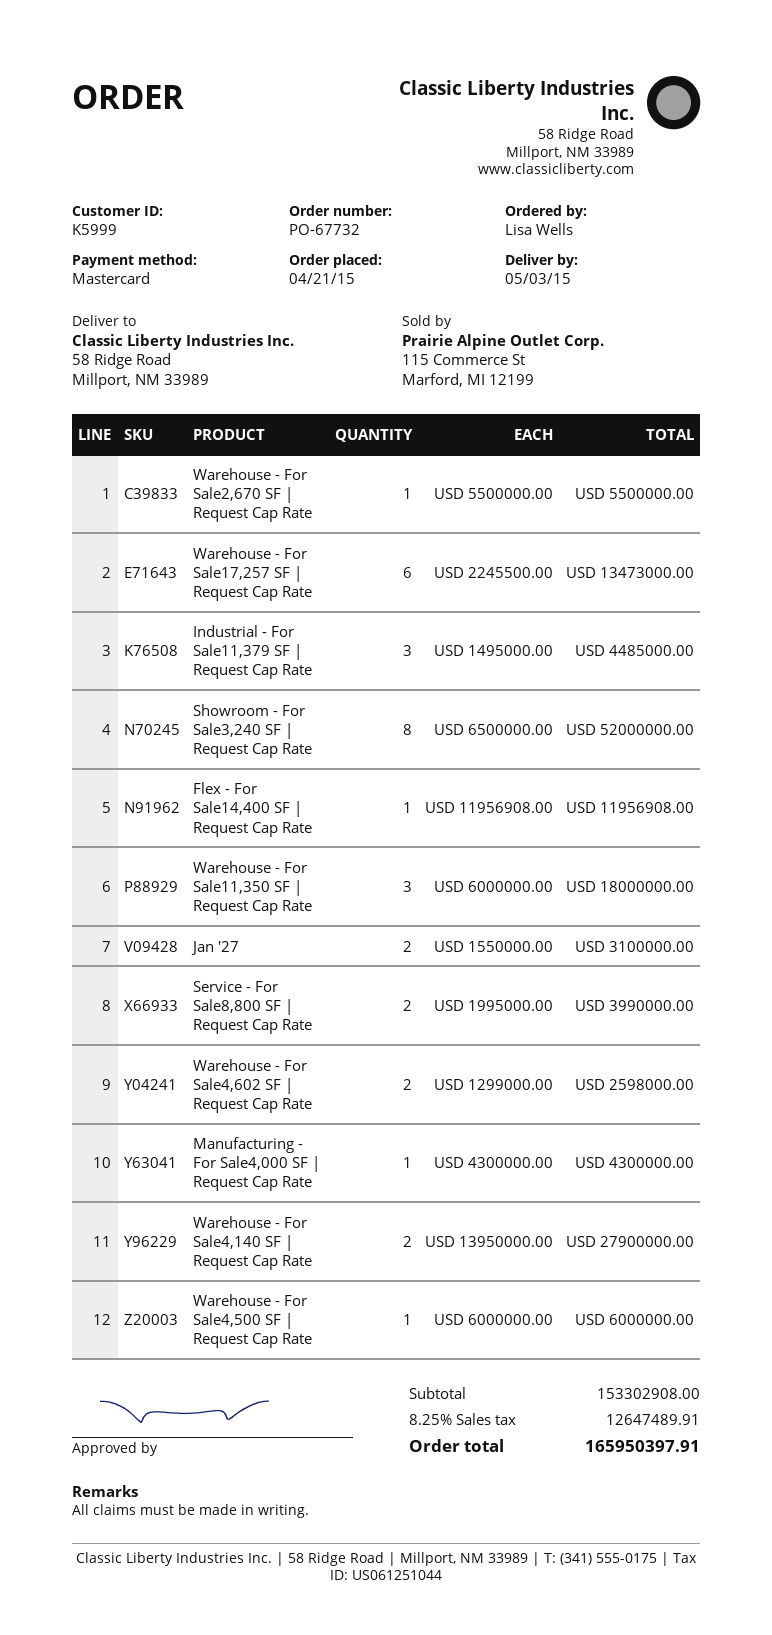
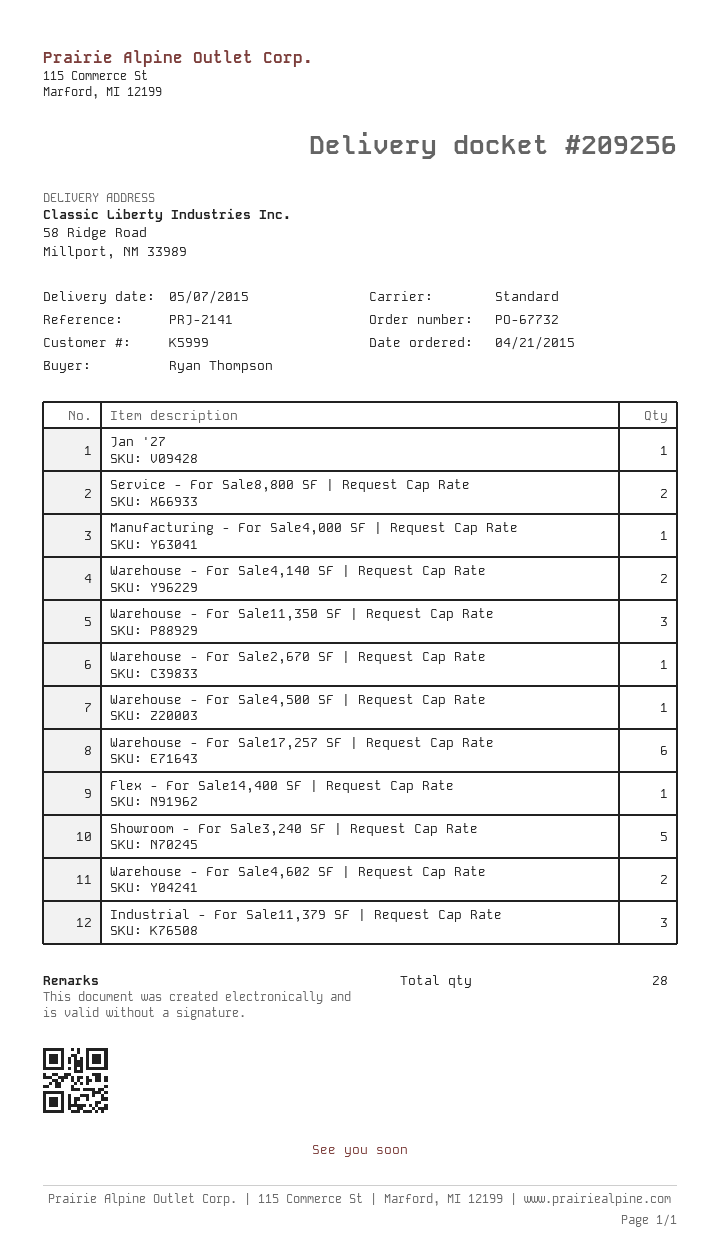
delivery date: 2015-05-03 -> 2015-05-07
ordered by: Lisa Wells -> Ryan Thompson
Showroom - For Sale3,240 SF | Request Cap Rate: 8 -> 5
Jan '27: 2 -> 1

